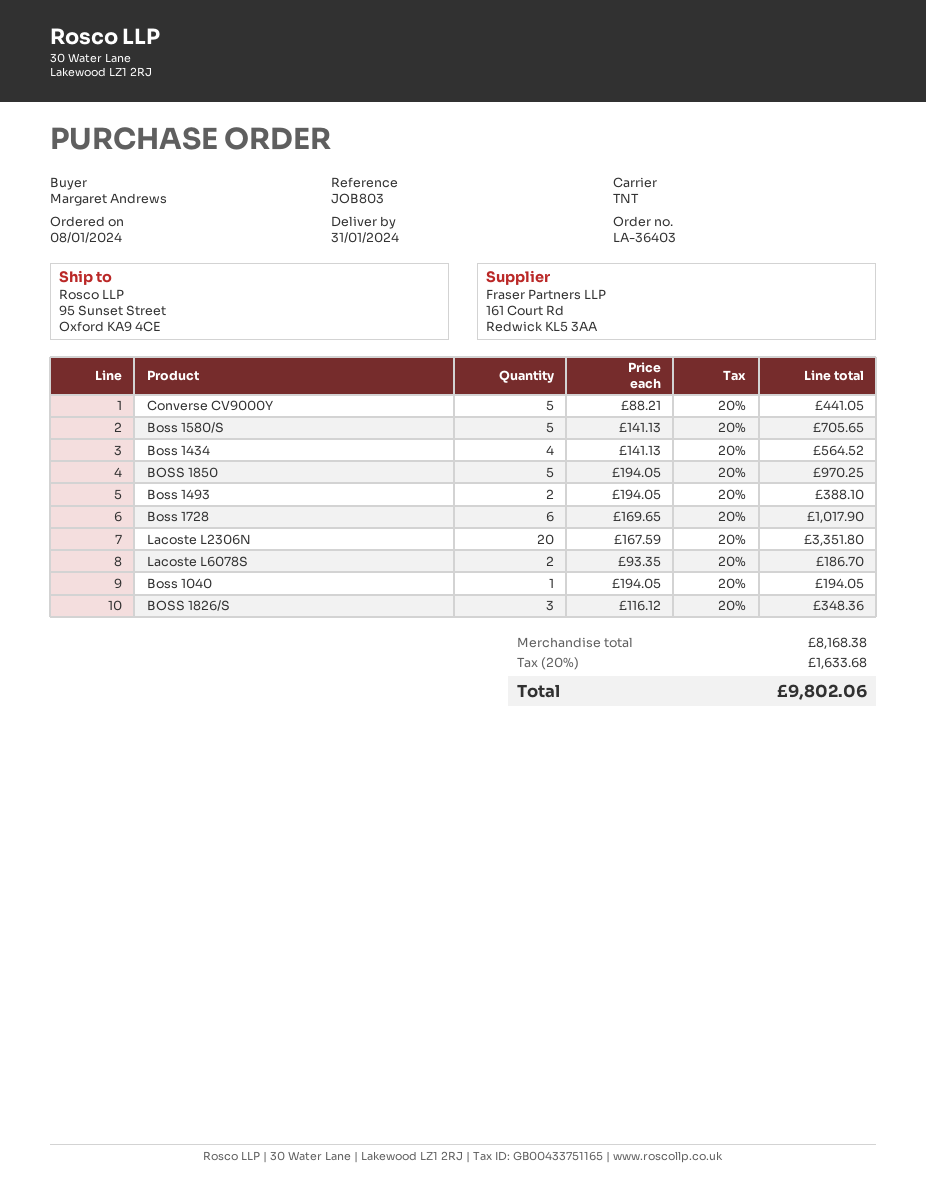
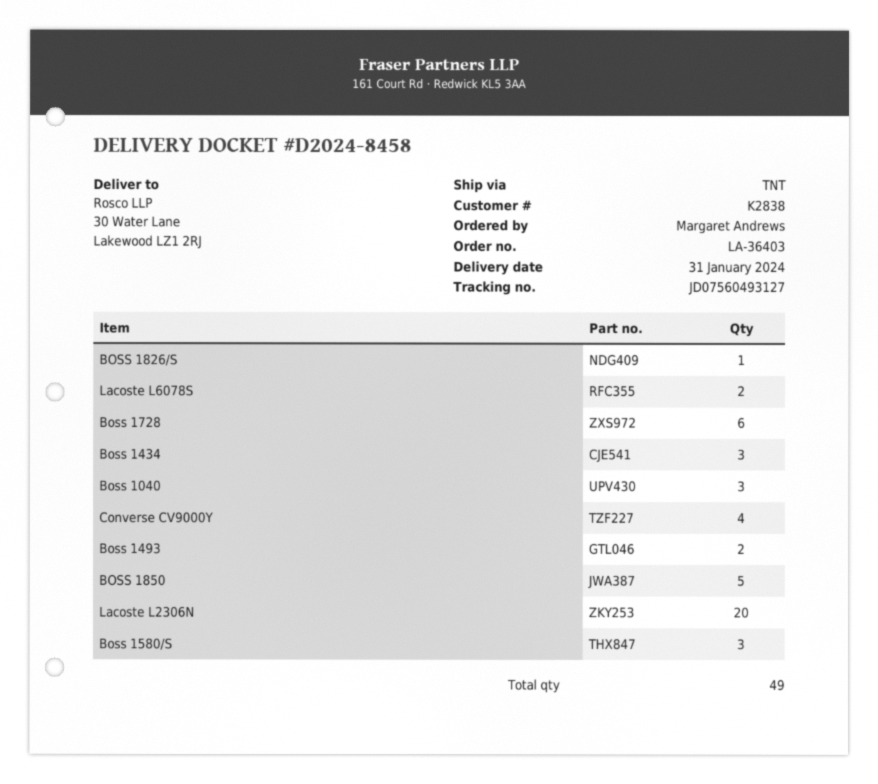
ship to: 95 Sunset Street, Oxford KA9 4CE -> 30 Water Lane, Lakewood LZ1 2RJ
Converse CV9000Y: 5 -> 4
Boss 1580/S: 5 -> 3
Boss 1434: 4 -> 3
Boss 1040: 1 -> 3
BOSS 1826/S: 3 -> 1

